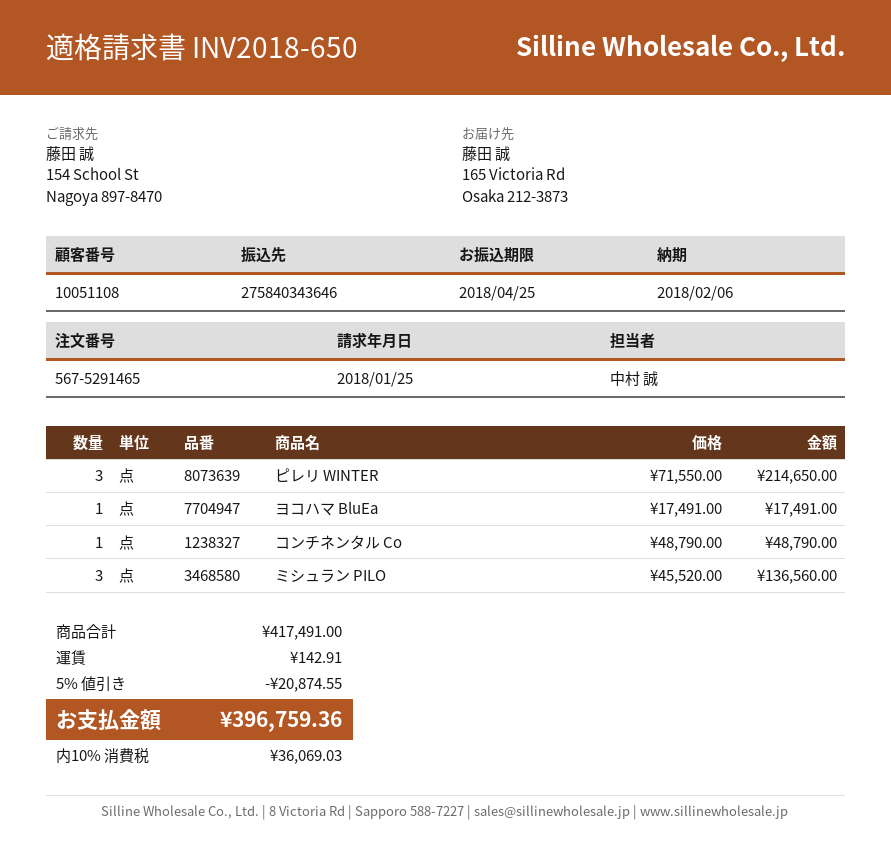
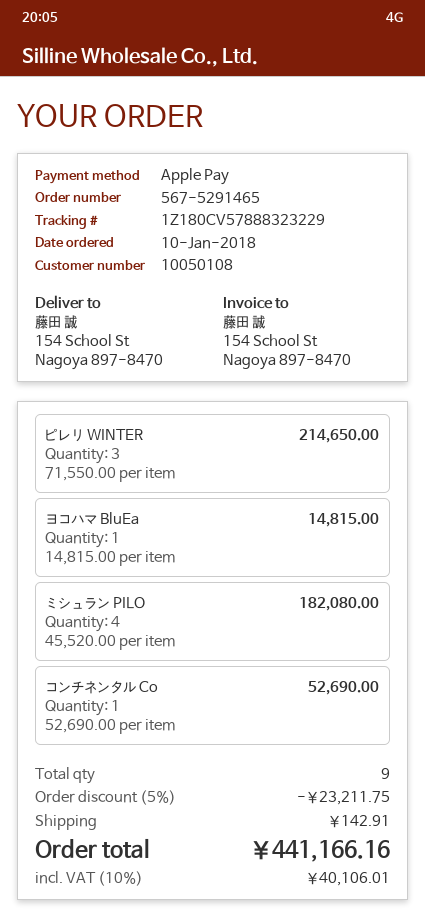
customer number: 10051108 -> 10050108
ship to: 165 Victoria Rd, Osaka 212-3873 -> 154 School St, Nagoya 897-8470
ヨコハマ BluEa: 1 x 17491.00 = 17491.00 -> 1 x 14815.00 = 14815.00
コンチネンタル Co: 1 x 48790.00 = 48790.00 -> 1 x 52690.00 = 52690.00
ミシュラン PILO: 3 x 45520.00 = 136560.00 -> 4 x 45520.00 = 182080.00
discount: 5% = 20874.55 -> 5% = 23211.75
tax: 10% = 36069.03 -> 10% = 40106.01
total: 396759.36 -> 441166.16

